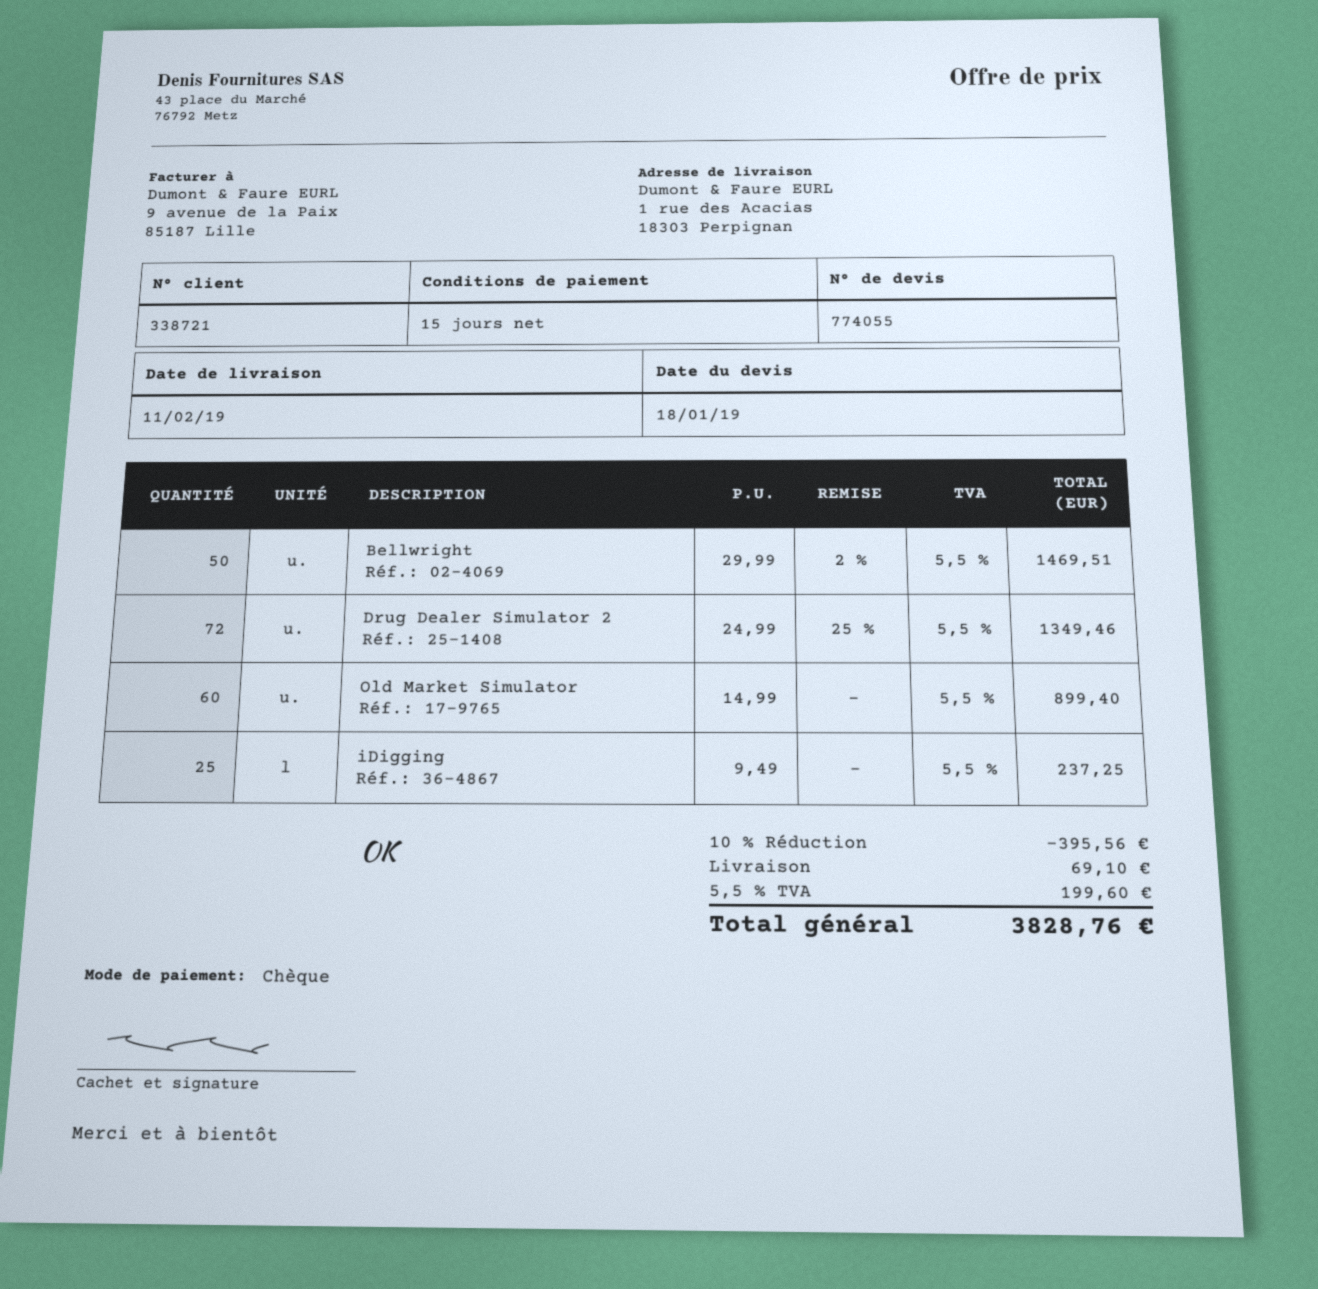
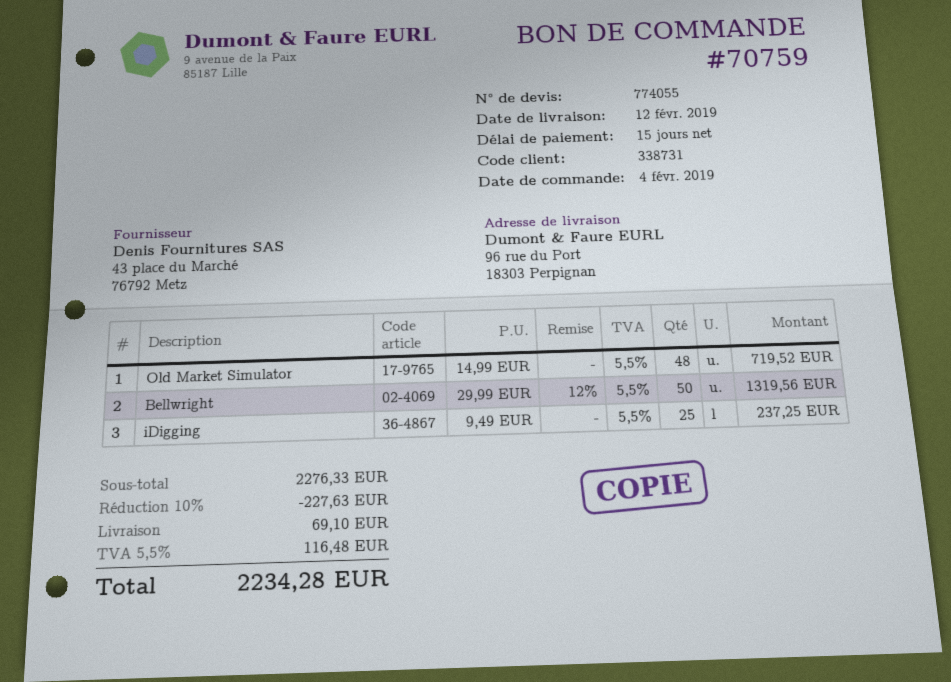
delivery date: 2019-02-11 -> 2019-02-12
customer number: 338721 -> 338731
ship to: 1 rue des Acacias, 18303 Perpignan -> 96 rue du Port, 18303 Perpignan
Bellwright: 50 x 29.99 - 2% = 1469.51 -> 50 x 29.99 - 12% = 1319.56
Drug Dealer Simulator 2: 72 x 24.99 - 25% = 1349.46 -> none
Old Market Simulator: 60 x 14.99 = 899.40 -> 48 x 14.99 = 719.52
discount: 10% = 395.56 -> 10% = 227.63
tax: 5.5% = 199.60 -> 5.5% = 116.48
total: 3828.76 -> 2234.28

